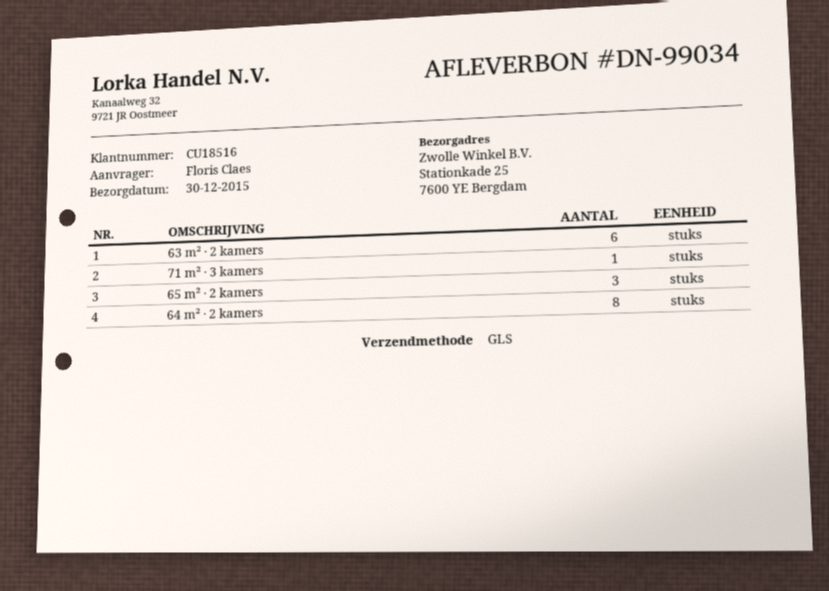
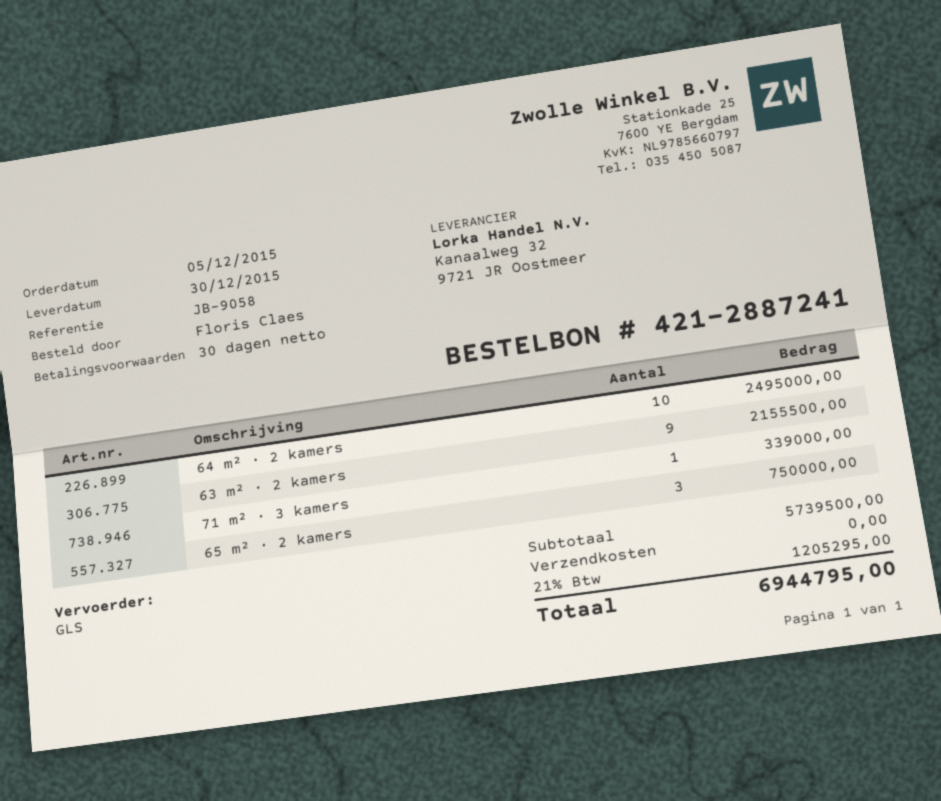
63 m² · 2 kamers: 6 -> 9
64 m² · 2 kamers: 8 -> 10

